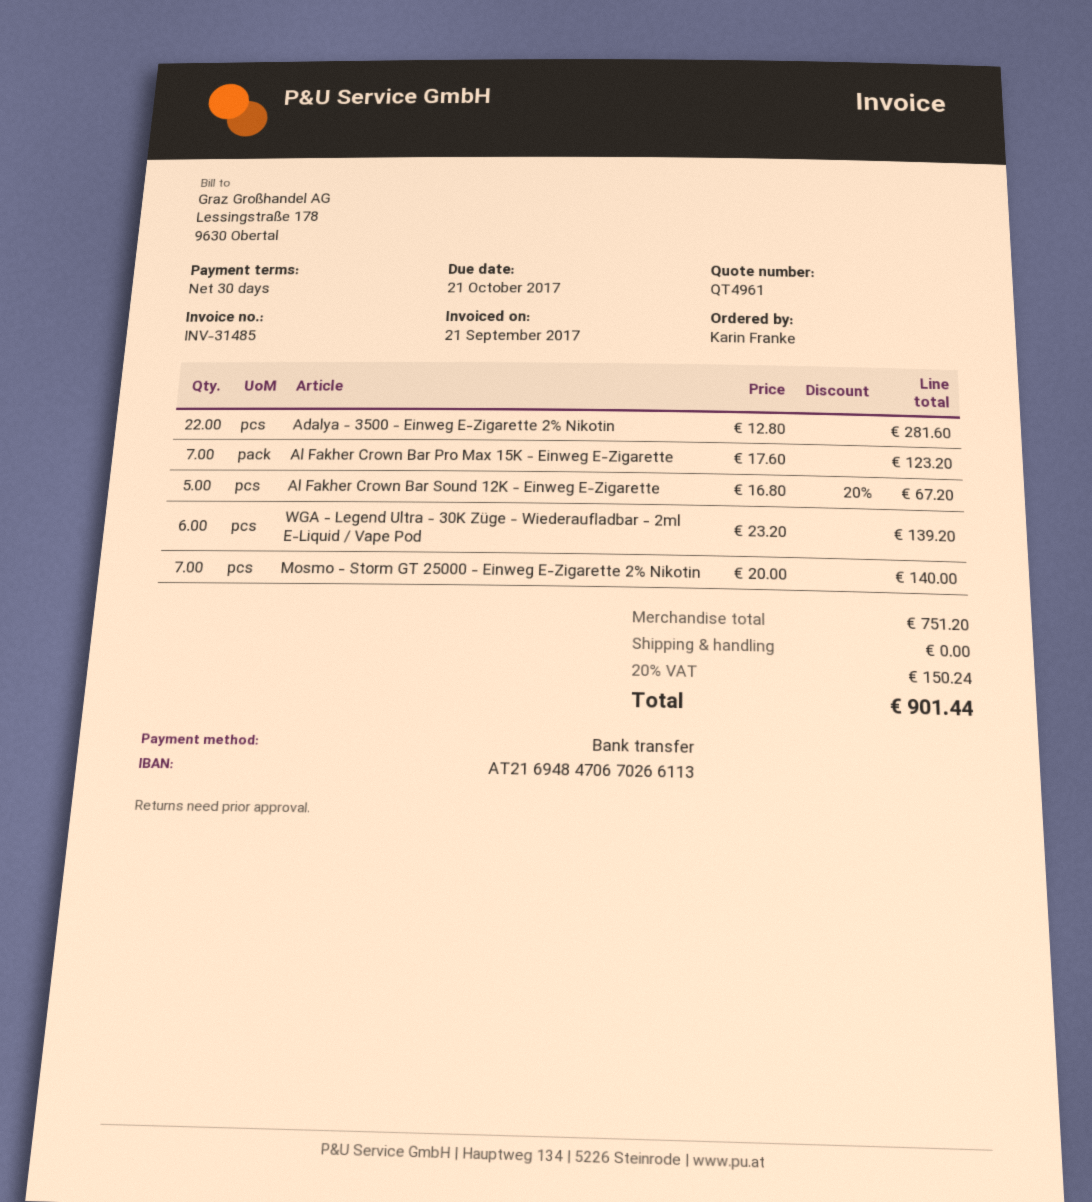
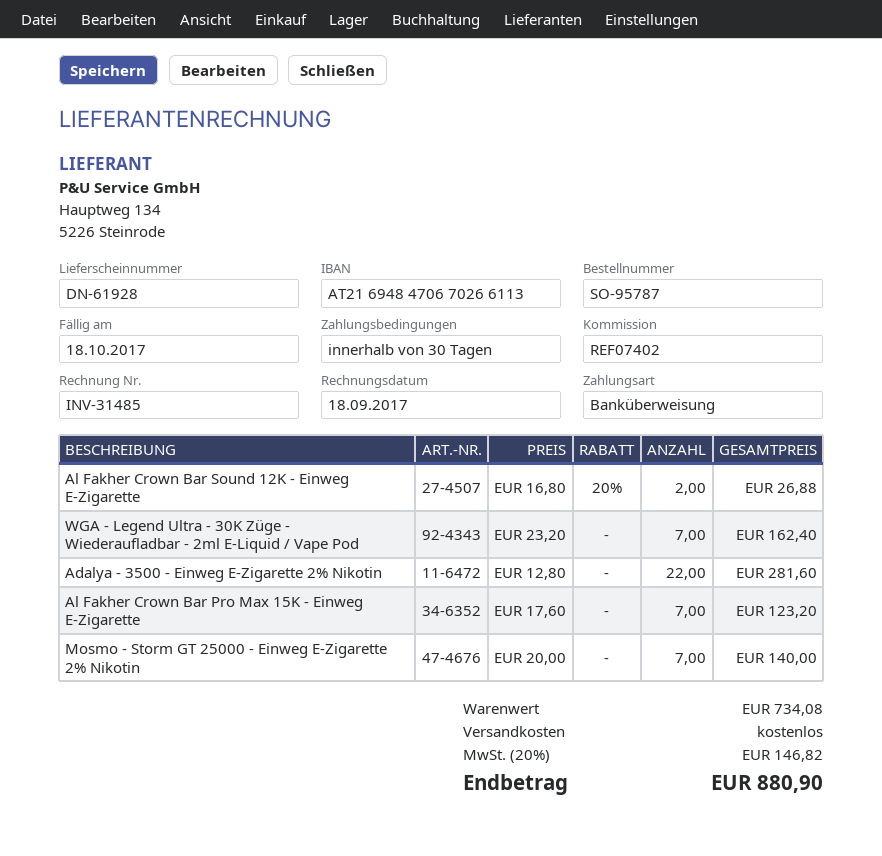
invoice date: 2017-09-21 -> 2017-09-18
due date: 2017-10-21 -> 2017-10-18
Al Fakher Crown Bar Sound 12K - Einweg E-Zigarette: 5 x 16.80 - 20% = 67.20 -> 2 x 16.80 - 20% = 26.88
WGA - Legend Ultra - 30K Züge - Wiederaufladbar - 2ml E-Liquid / Vape Pod: 6 x 23.20 = 139.20 -> 7 x 23.20 = 162.40
subtotal: 751.20 -> 734.08
tax: 20% = 150.24 -> 20% = 146.82
total: 901.44 -> 880.90

